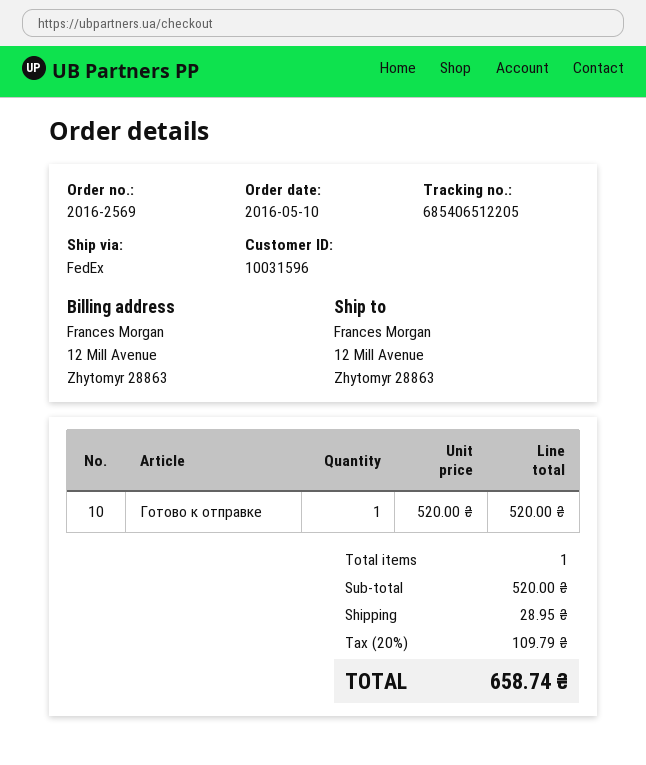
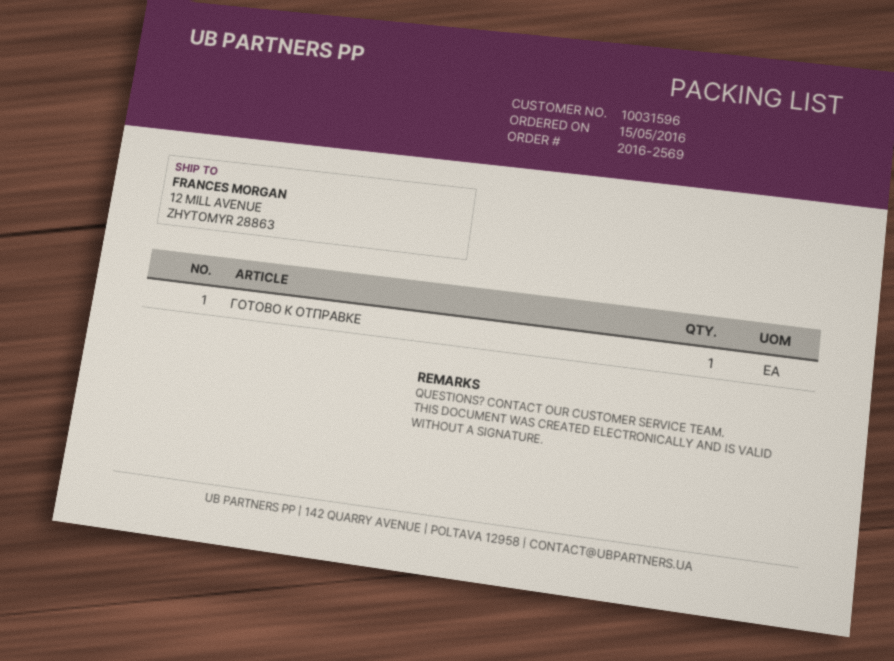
order date: 2016-05-10 -> 2016-05-15

